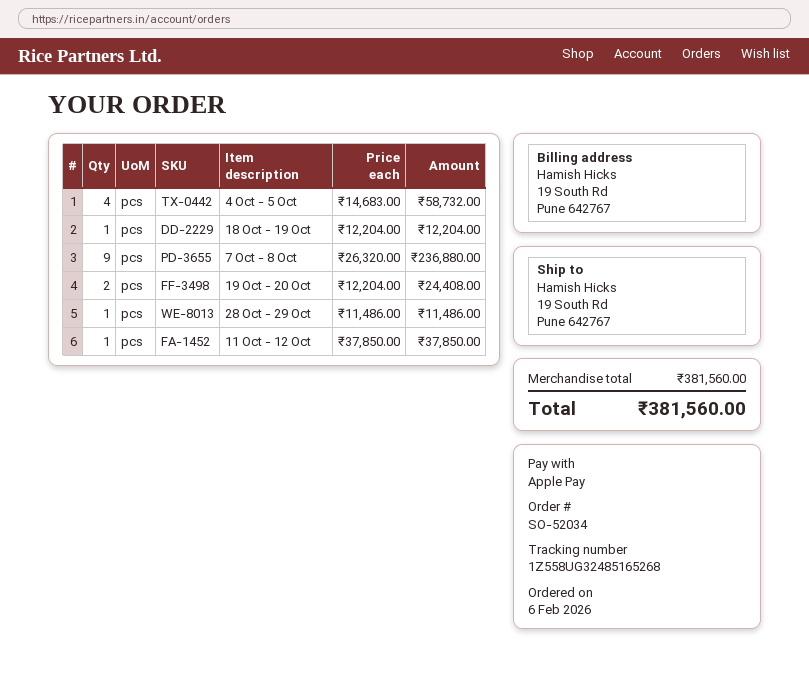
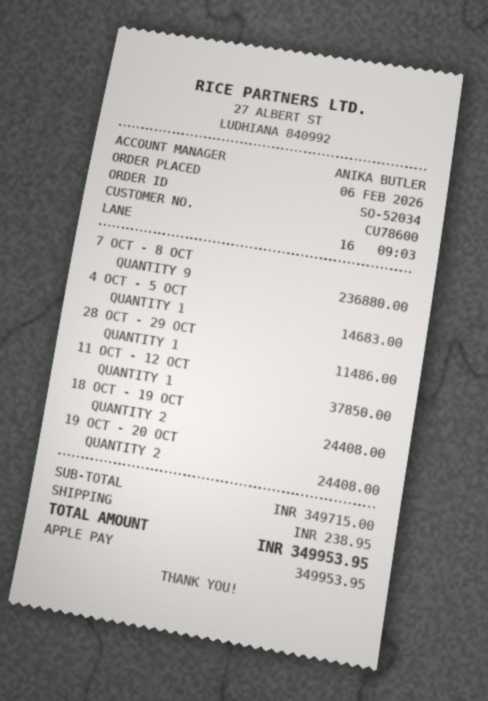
4 Oct - 5 Oct: 4 for 58732.00 -> 1 for 14683.00
18 Oct - 19 Oct: 1 for 12204.00 -> 2 for 24408.00
subtotal: 381560.00 -> 349715.00
shipping: none -> 238.95
total: 381560.00 -> 349953.95

